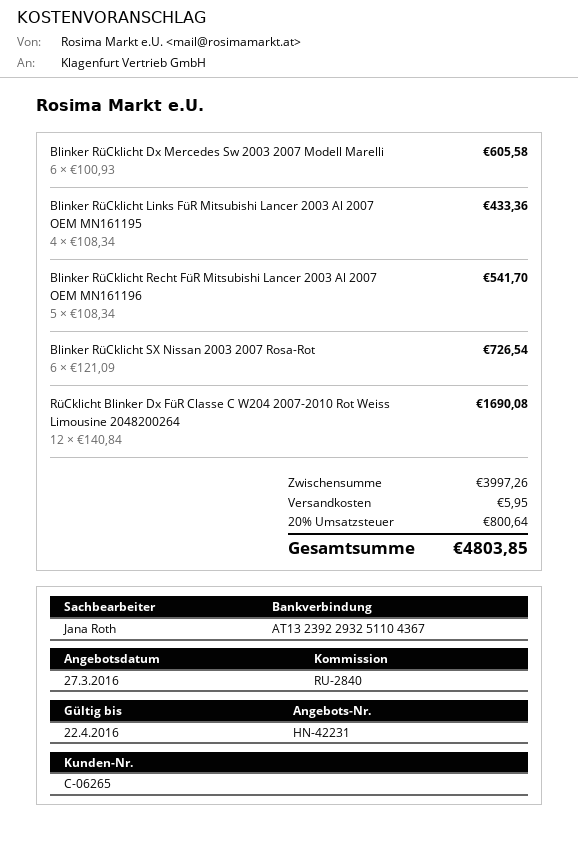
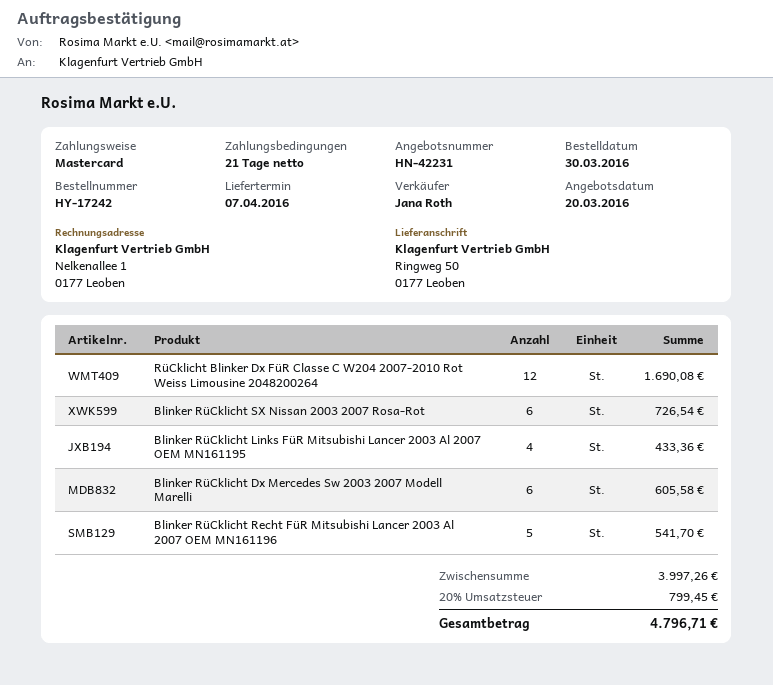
quote date: 2016-03-27 -> 2016-03-20
shipping: 5.95 -> none
tax: 20% = 800.64 -> 20% = 799.45
total: 4803.85 -> 4796.71

